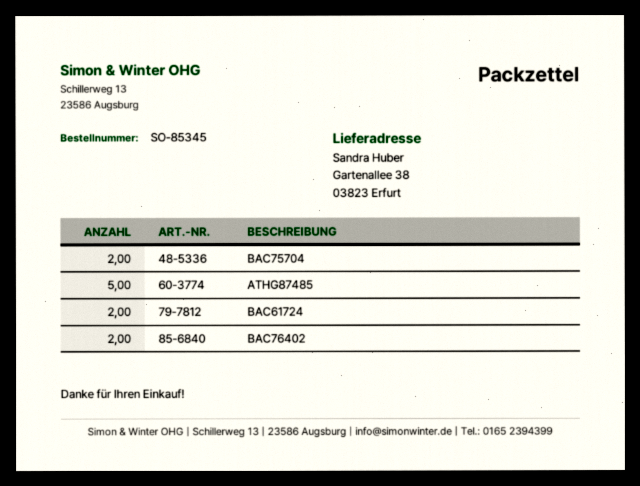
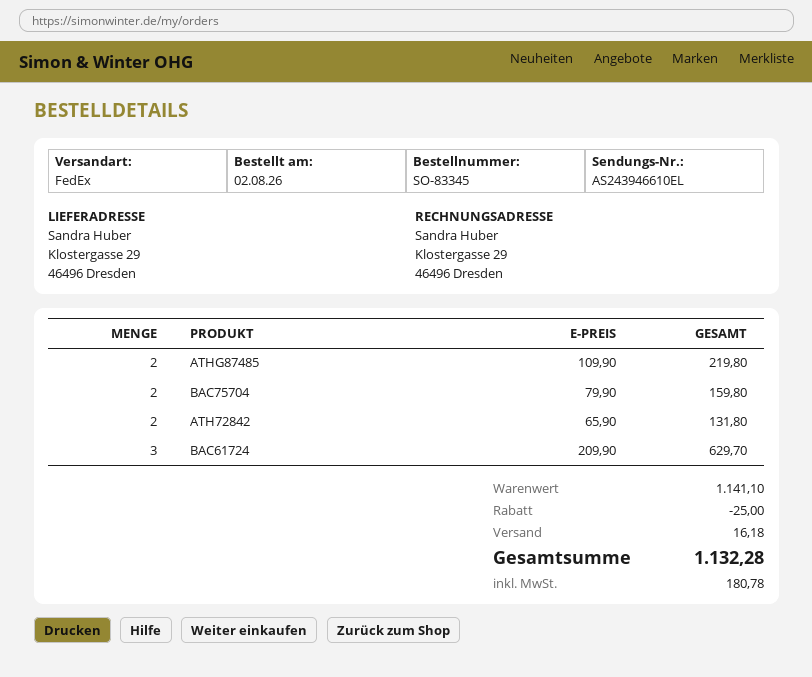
order number: SO-85345 -> SO-83345
ship to: Gartenallee 38, 03823 Erfurt -> Klostergasse 29, 46496 Dresden
ATHG87485: 5 -> 2
BAC61724: 2 -> 3
BAC76402: 2 -> none
ATH72842: none -> 2

